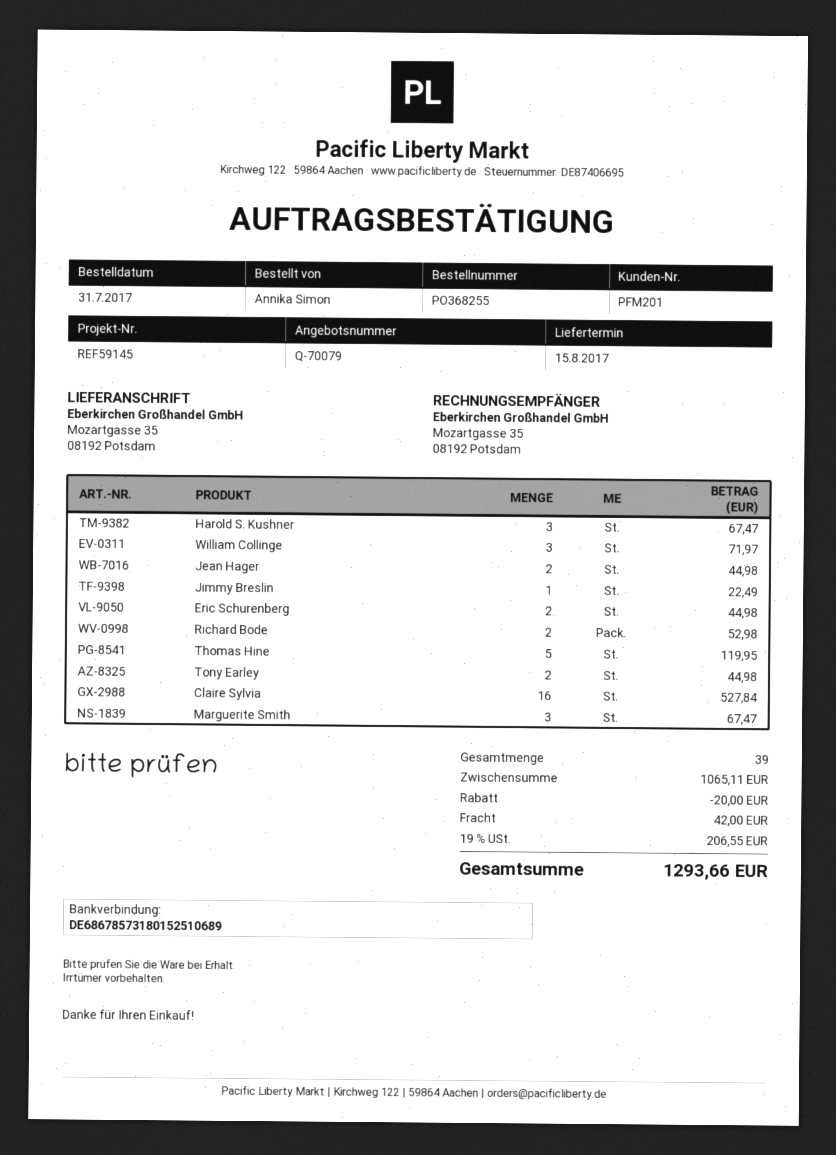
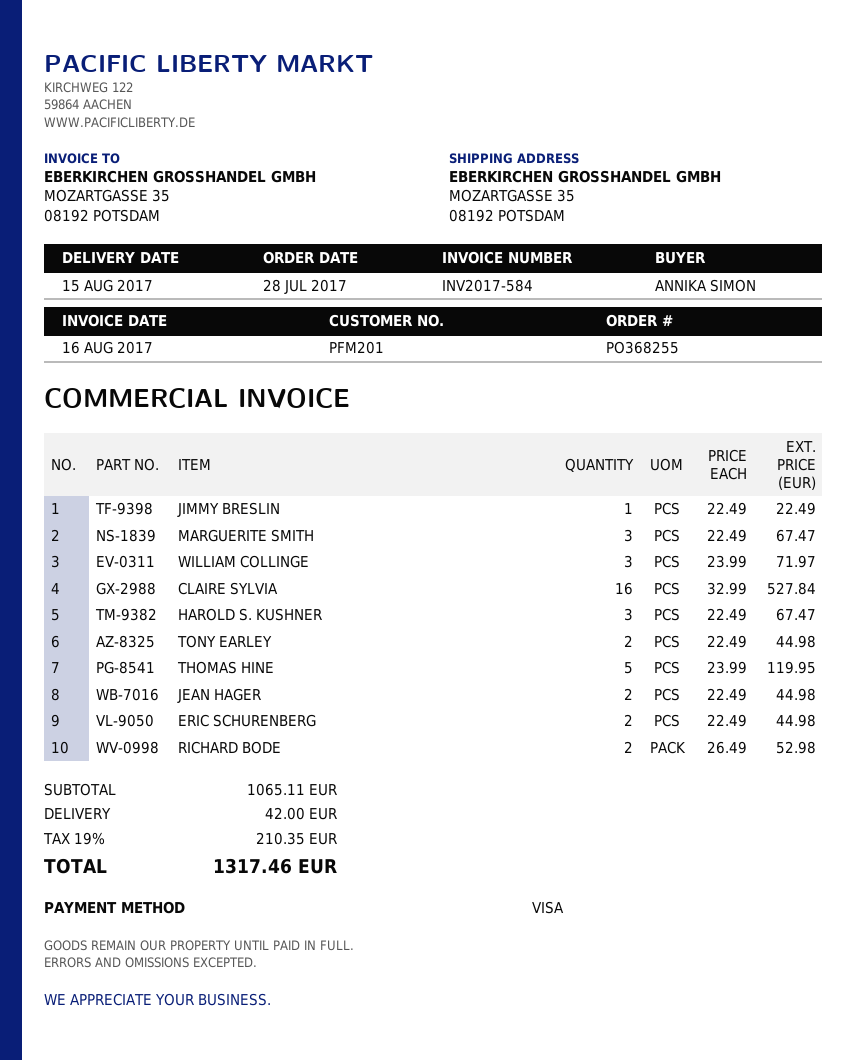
order date: 2017-07-31 -> 2017-07-28
discount: 20.00 -> none
tax: 19% = 206.55 -> 19% = 210.35
total: 1293.66 -> 1317.46

